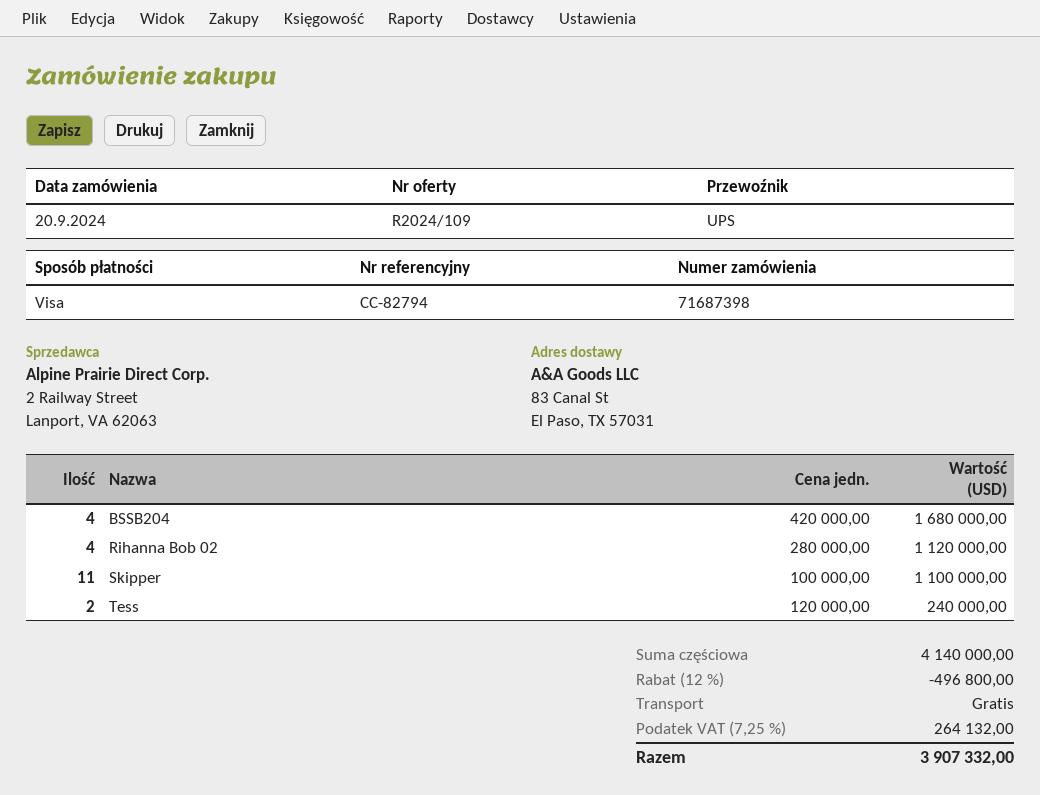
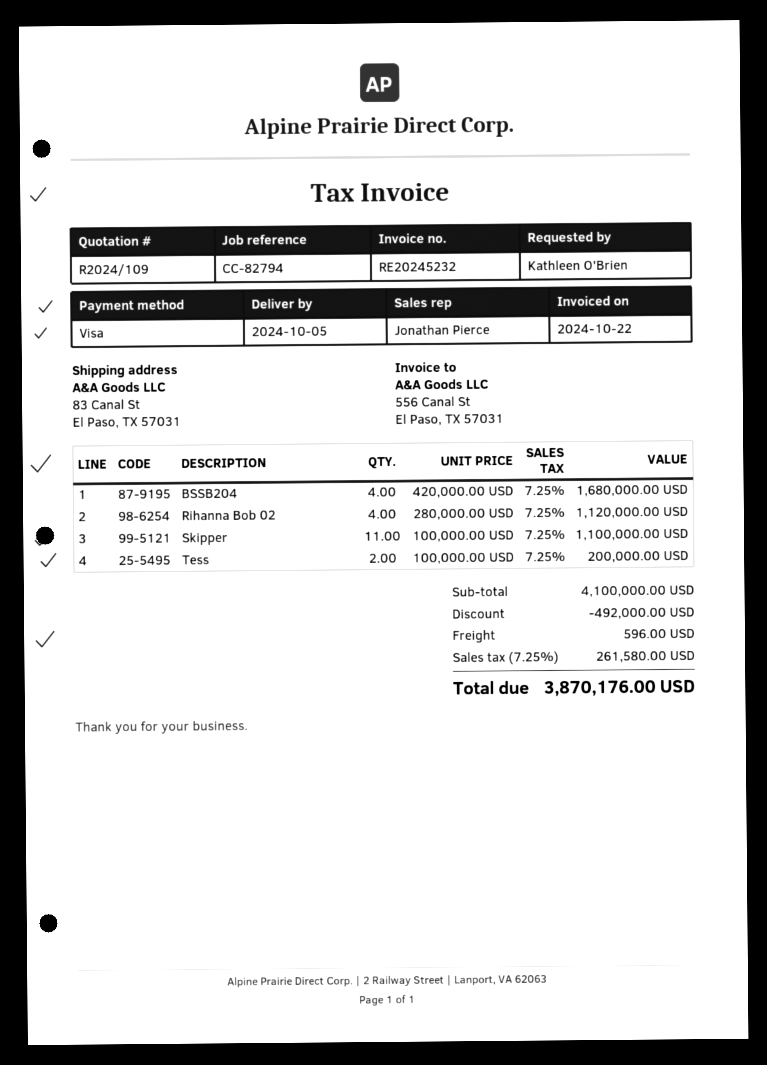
Tess: 2 x 120000.00 = 240000.00 -> 2 x 100000.00 = 200000.00
subtotal: 4140000.00 -> 4100000.00
discount: 496800.00 -> 492000.00
shipping: 0.00 -> 596.00
tax: 7.25% = 264132.00 -> 7.25% = 261580.00
total: 3907332.00 -> 3870176.00

